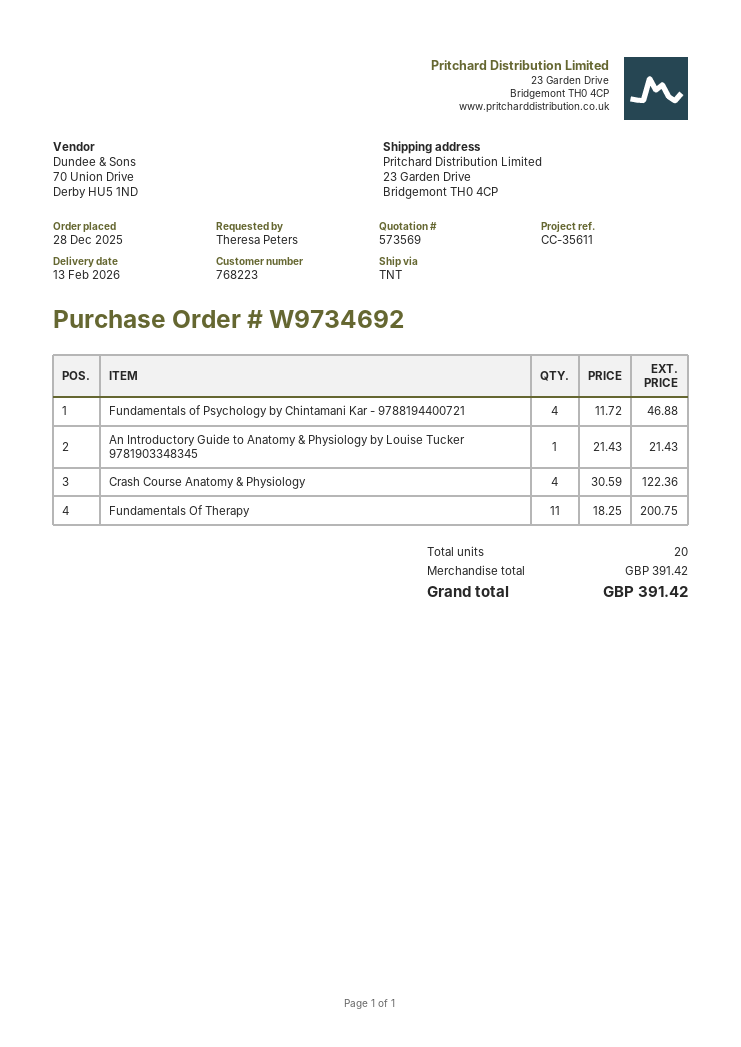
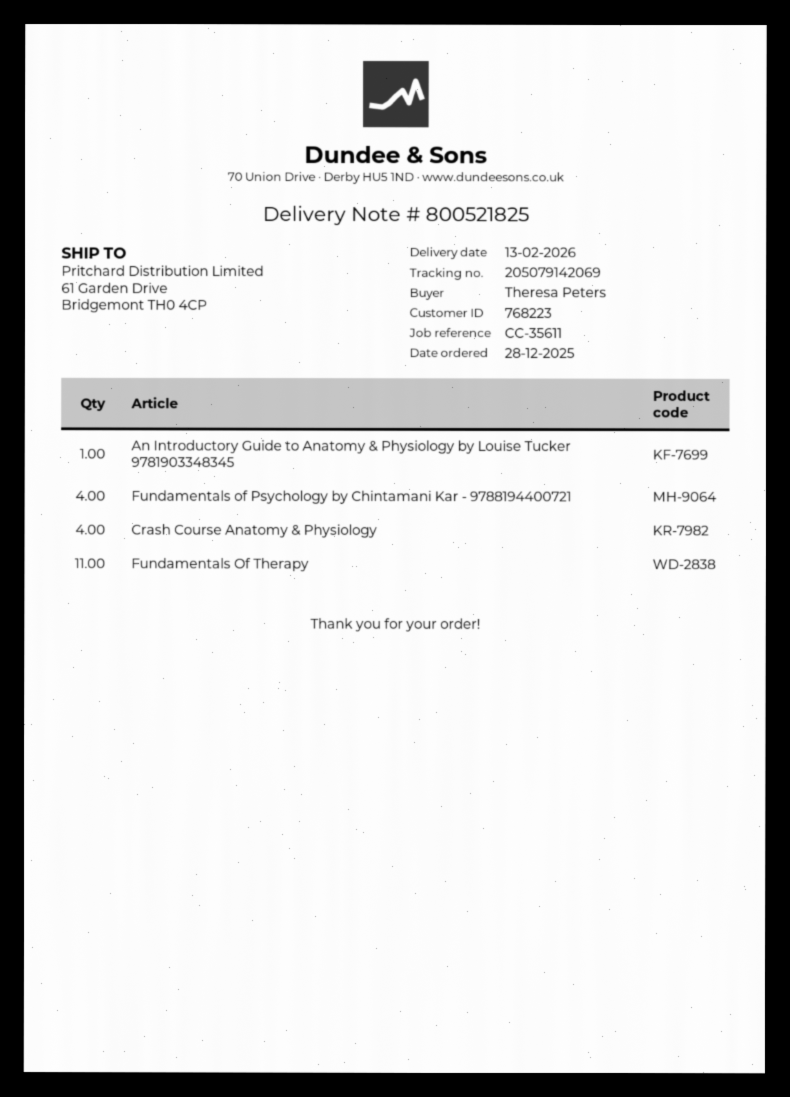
ship to: 23 Garden Drive, Bridgemont TH0 4CP -> 61 Garden Drive, Bridgemont TH0 4CP

